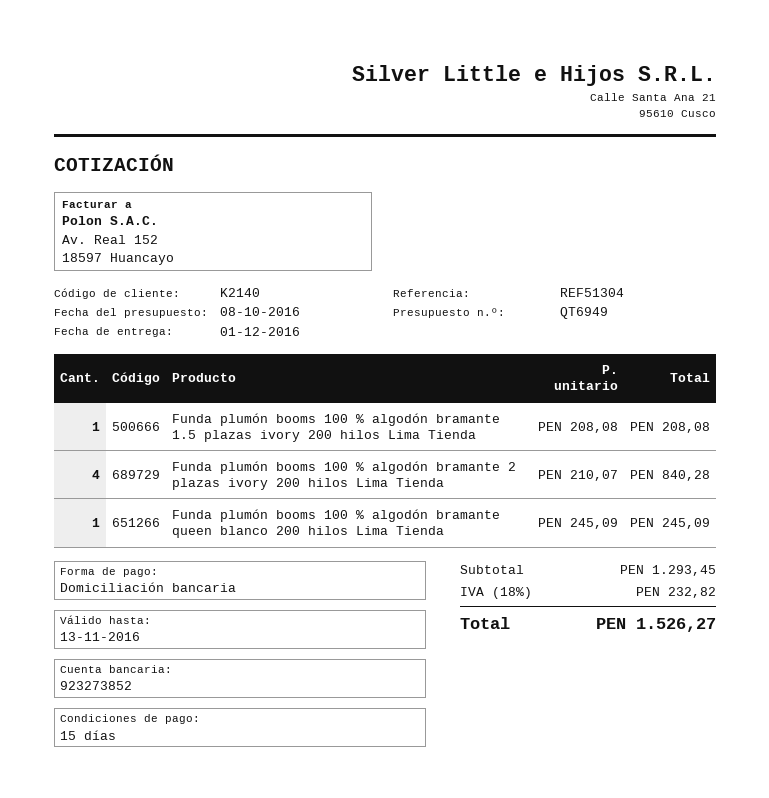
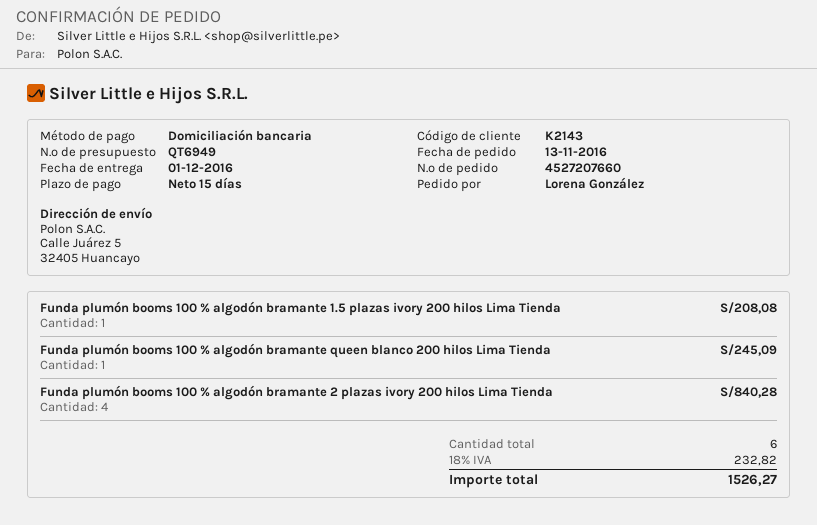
customer number: K2140 -> K2143

